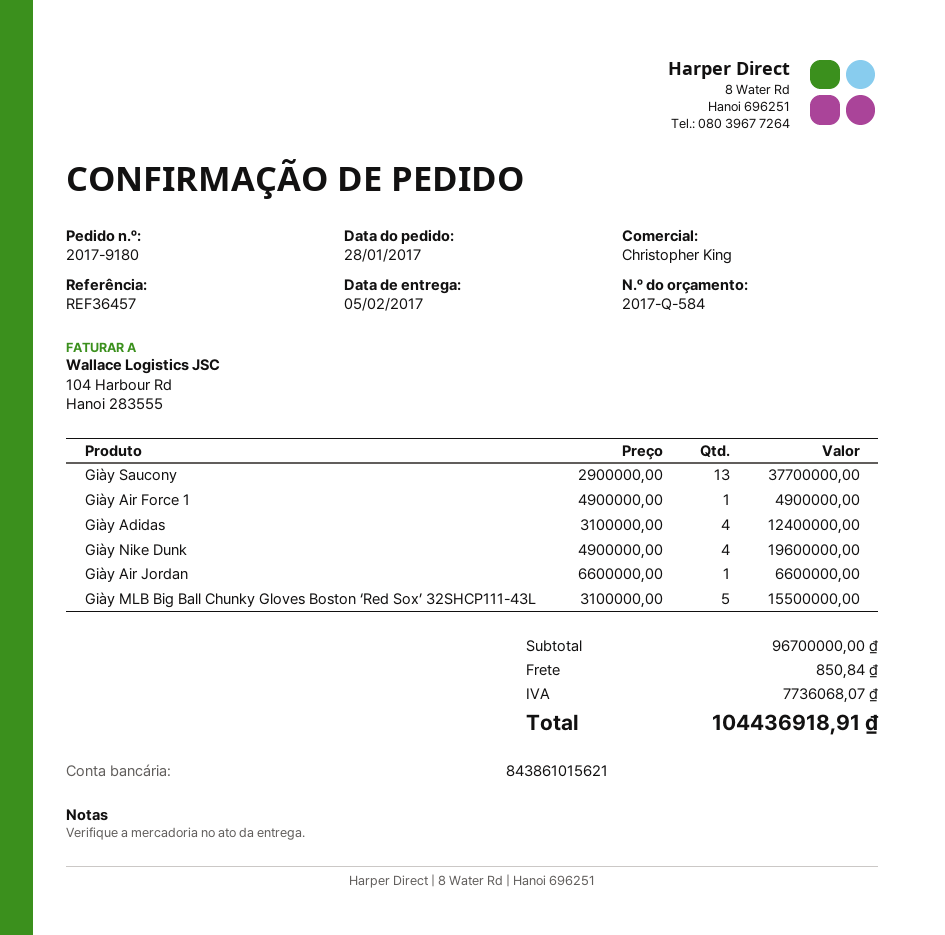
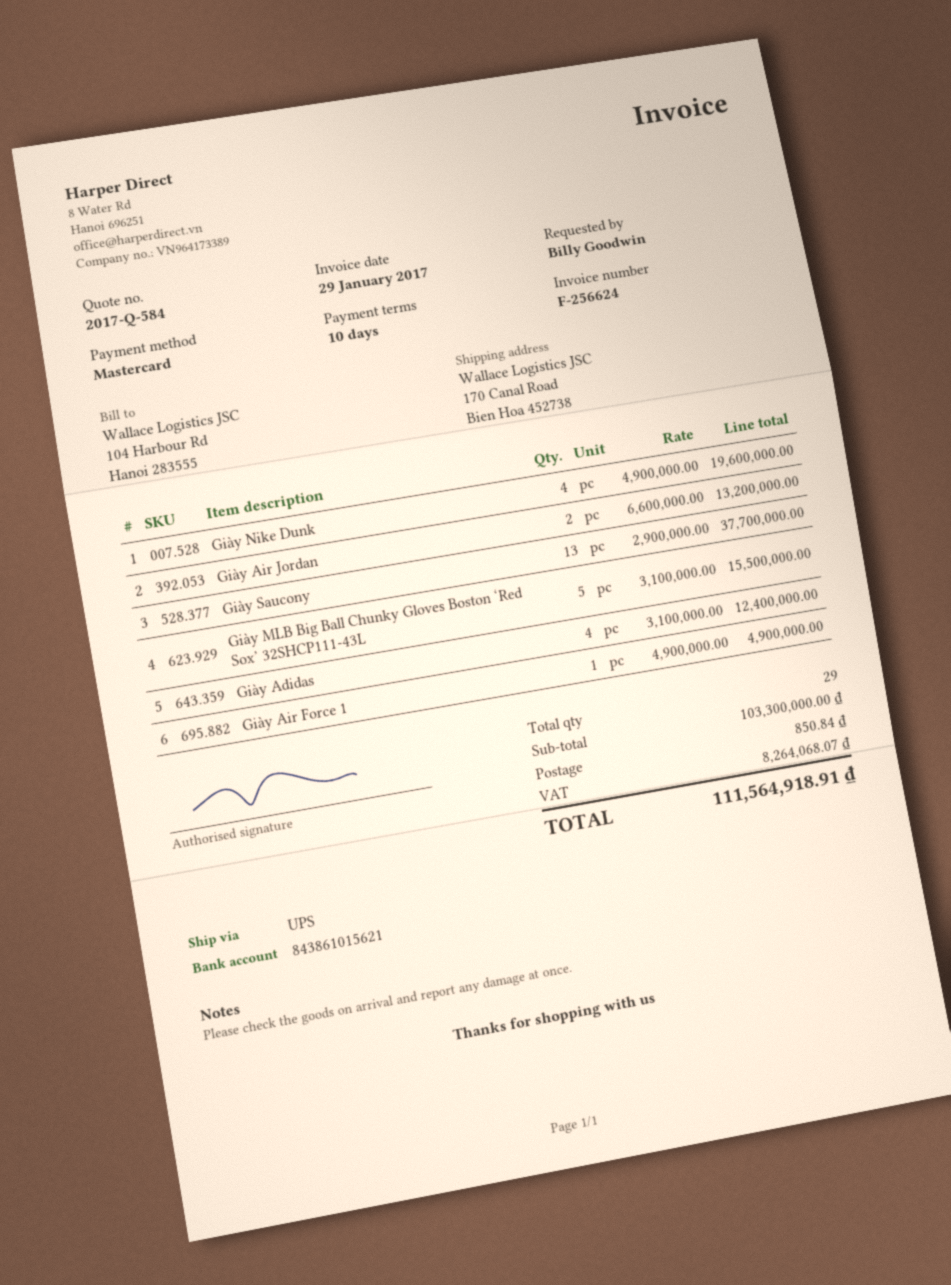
Giày Air Jordan: 1 x 6600000.00 = 6600000.00 -> 2 x 6600000.00 = 13200000.00
subtotal: 96700000.00 -> 103300000.00
tax: 7736068.07 -> 8264068.07
total: 104436918.91 -> 111564918.91

